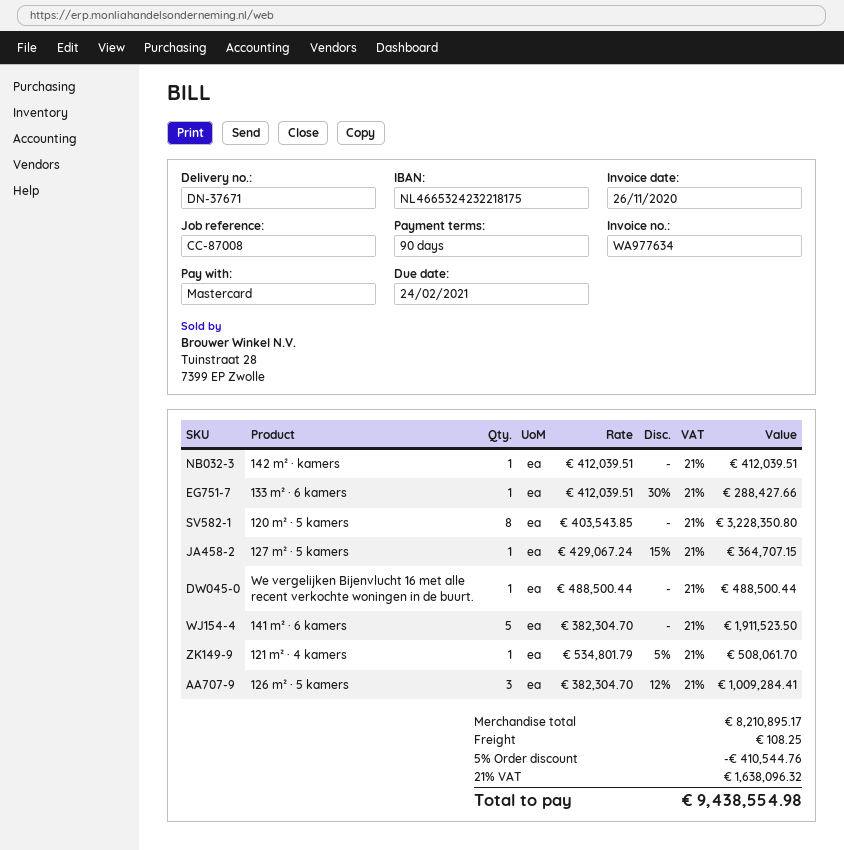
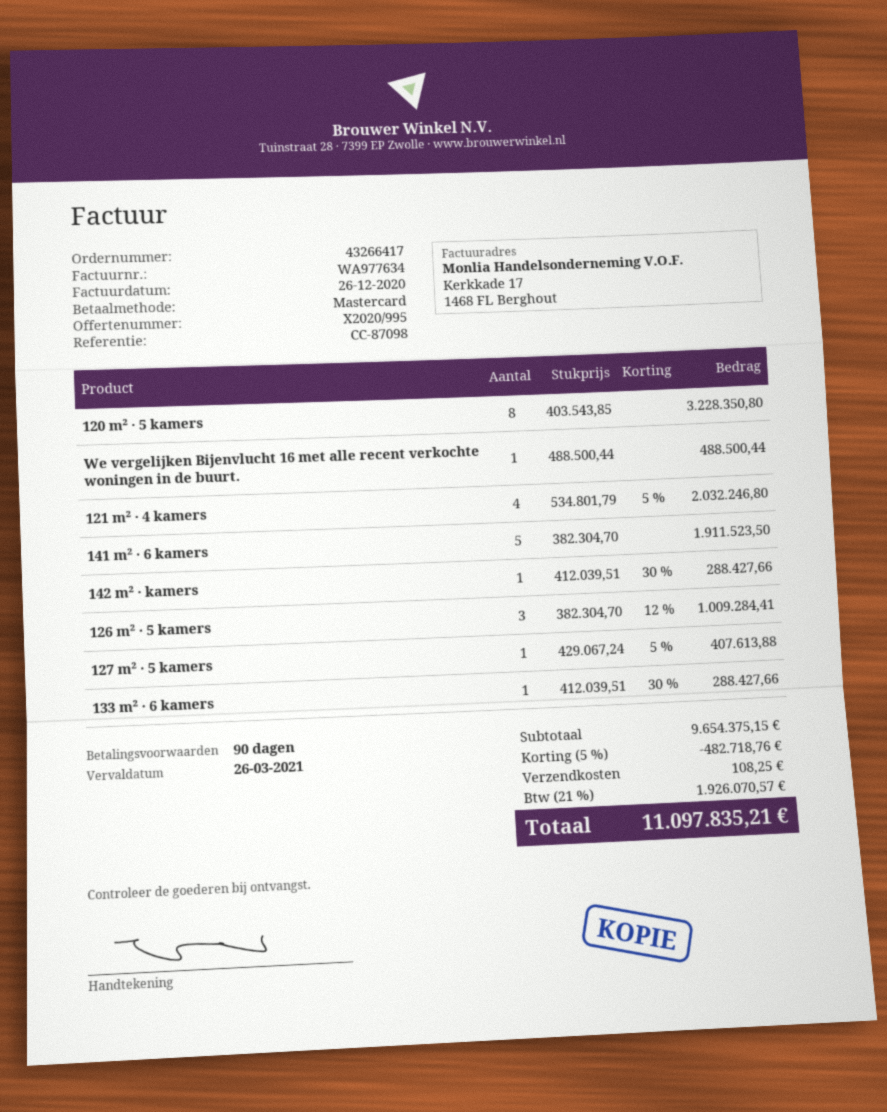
invoice date: 2020-11-26 -> 2020-12-26
due date: 2021-02-24 -> 2021-03-26
reference: CC-87008 -> CC-87098
142 m² · kamers: 1 x 412039.51 = 412039.51 -> 1 x 412039.51 - 30% = 288427.66
127 m² · 5 kamers: 1 x 429067.24 - 15% = 364707.15 -> 1 x 429067.24 - 5% = 407613.88
121 m² · 4 kamers: 1 x 534801.79 - 5% = 508061.70 -> 4 x 534801.79 - 5% = 2032246.80
subtotal: 8210895.17 -> 9654375.15
discount: 5% = 410544.76 -> 5% = 482718.76
tax: 21% = 1638096.32 -> 21% = 1926070.57
total: 9438554.98 -> 11097835.21

